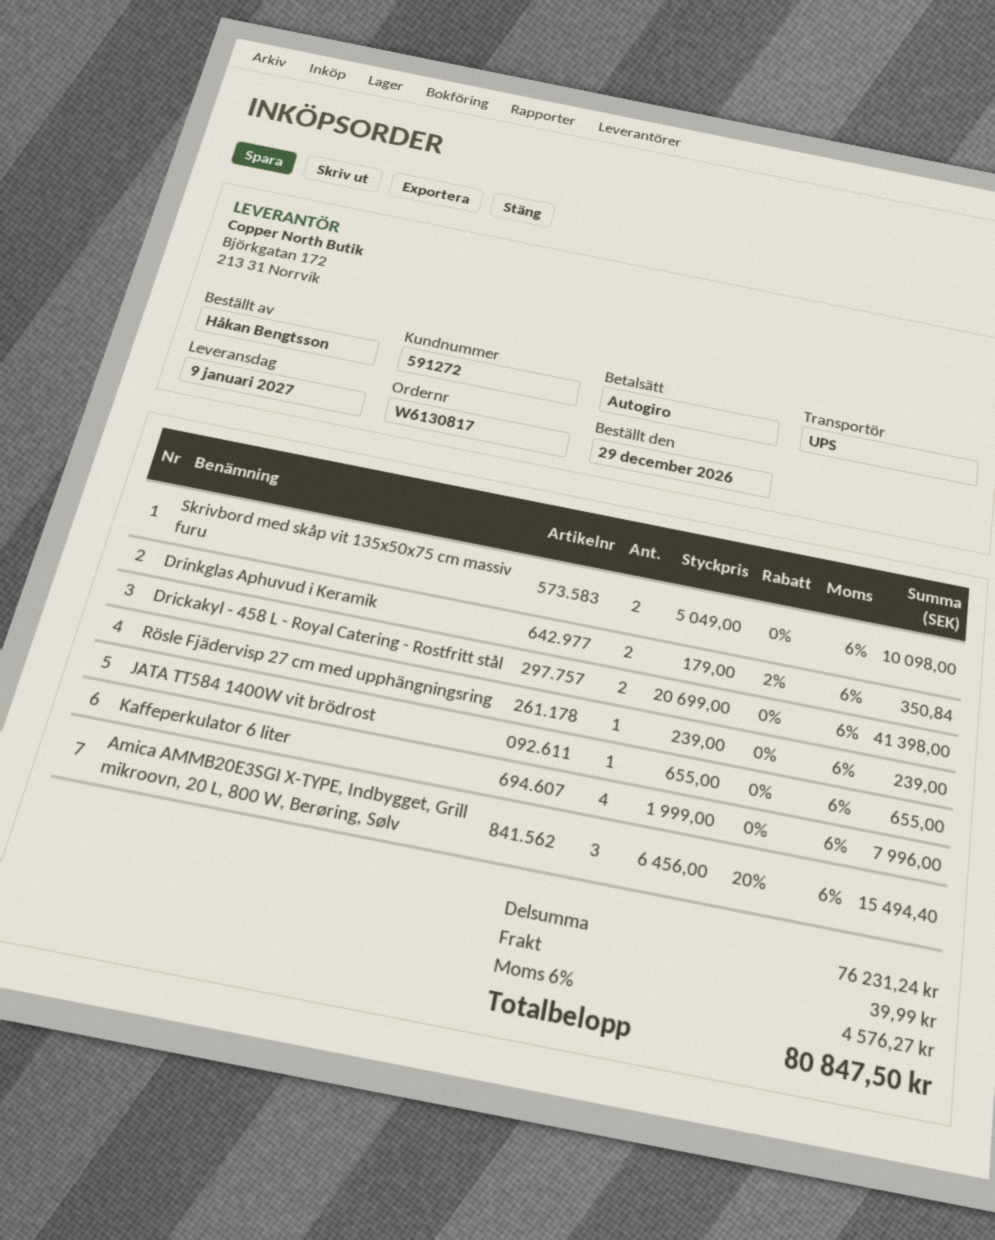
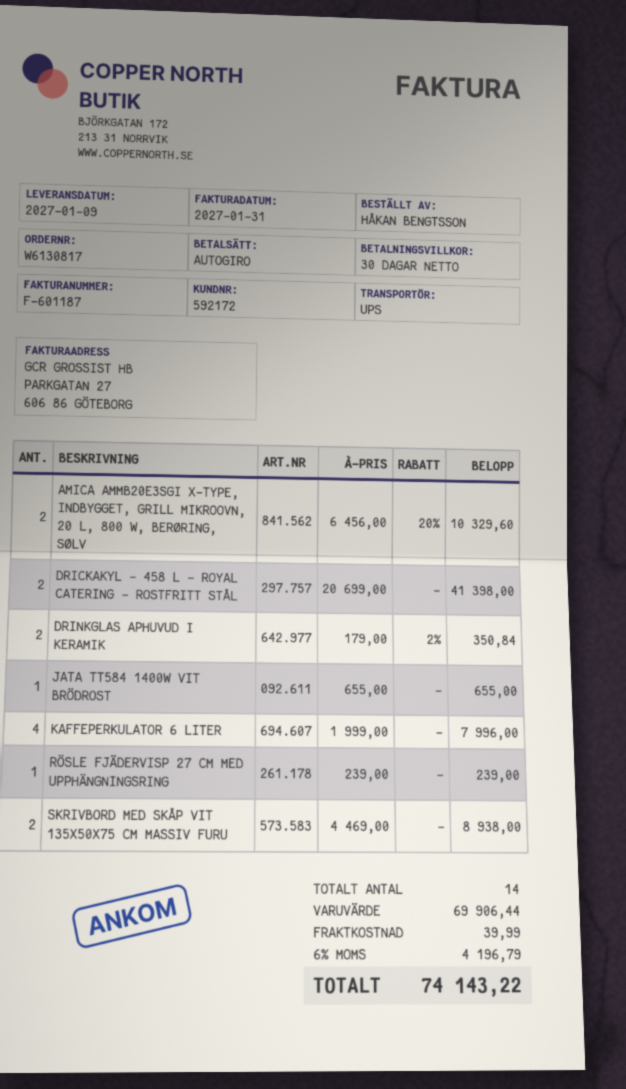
customer number: 591272 -> 592172
Skrivbord med skåp vit 135x50x75 cm massiv furu: 2 x 5049.00 = 10098.00 -> 2 x 4469.00 = 8938.00
Amica AMMB20E3SGI X-TYPE, Indbygget, Grill mikroovn, 20 L, 800 W, Berøring, Sølv: 3 x 6456.00 - 20% = 15494.40 -> 2 x 6456.00 - 20% = 10329.60
subtotal: 76231.24 -> 69906.44
tax: 6% = 4576.27 -> 6% = 4196.79
total: 80847.50 -> 74143.22

